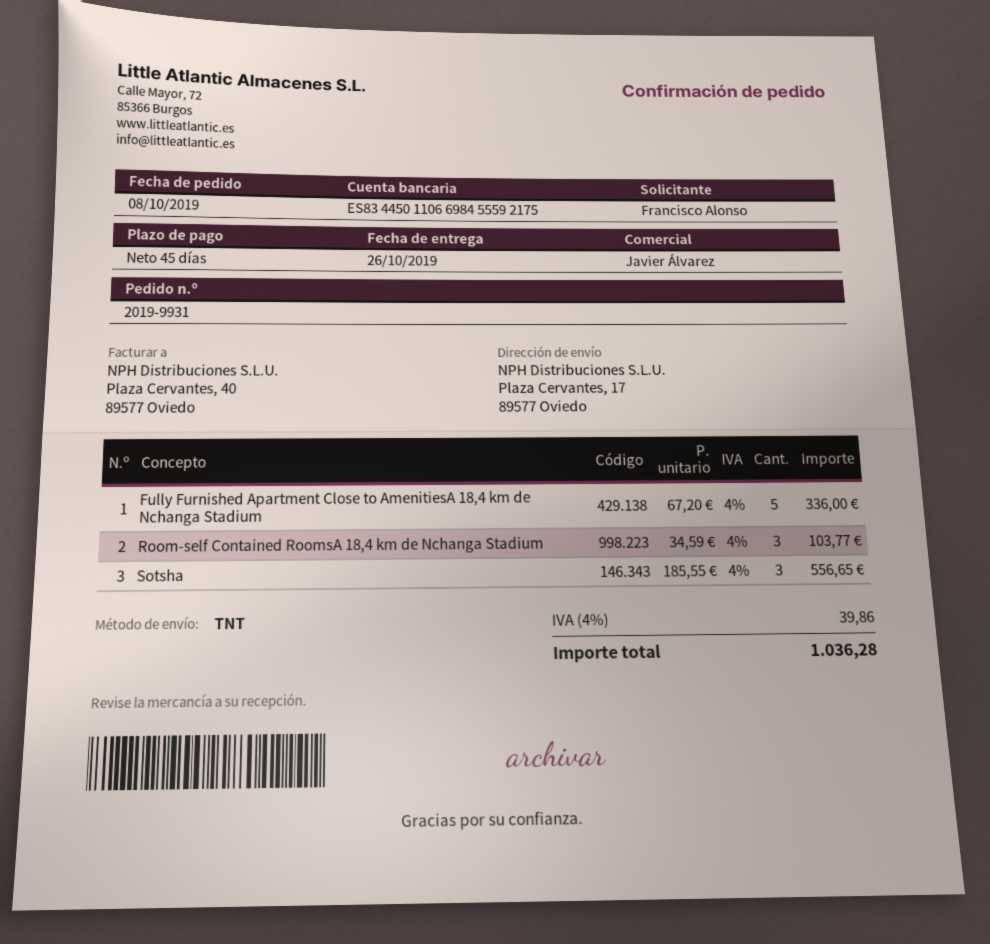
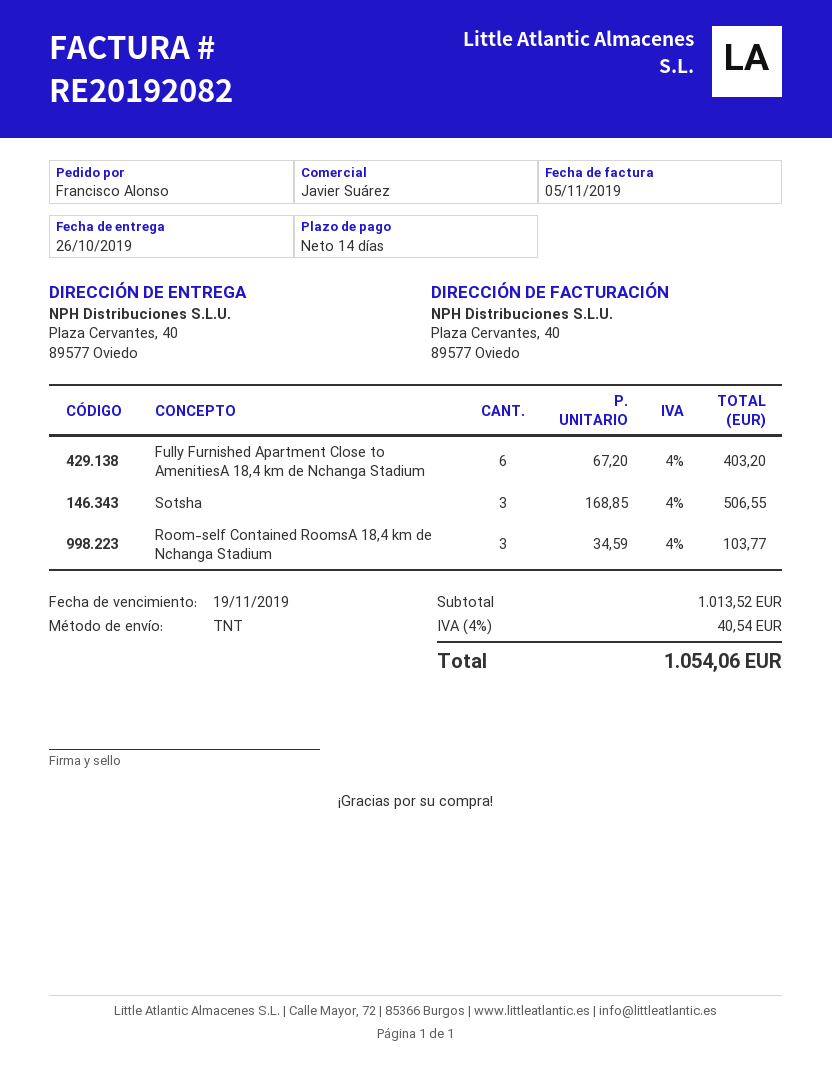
payment terms: 45 days -> 14 days
sales rep: Javier Álvarez -> Javier Suárez
ship to: Plaza Cervantes, 17, 89577 Oviedo -> Plaza Cervantes, 40, 89577 Oviedo
Fully Furnished Apartment Close to AmenitiesA 18,4 km de Nchanga Stadium: 5 x 67.20 = 336.00 -> 6 x 67.20 = 403.20
Sotsha: 3 x 185.55 = 556.65 -> 3 x 168.85 = 506.55
tax: 4% = 39.86 -> 4% = 40.54
total: 1036.28 -> 1054.06

